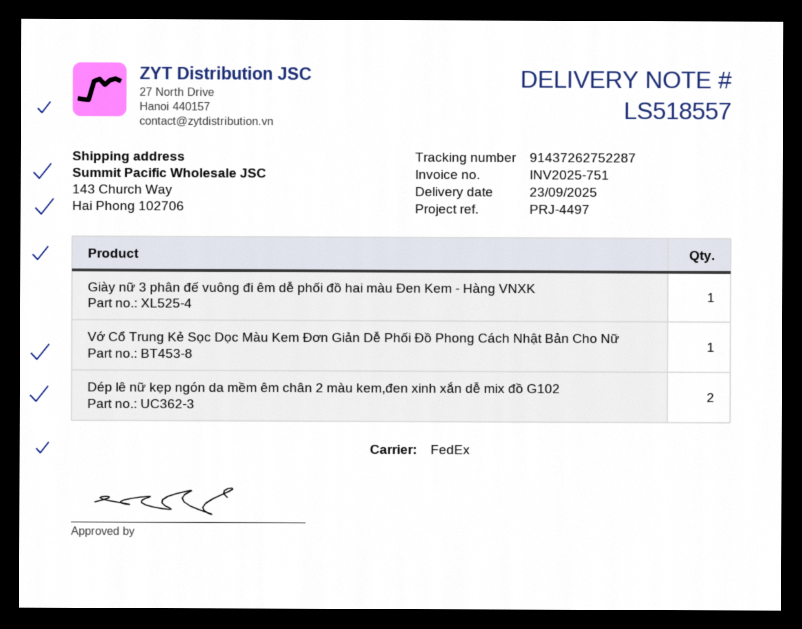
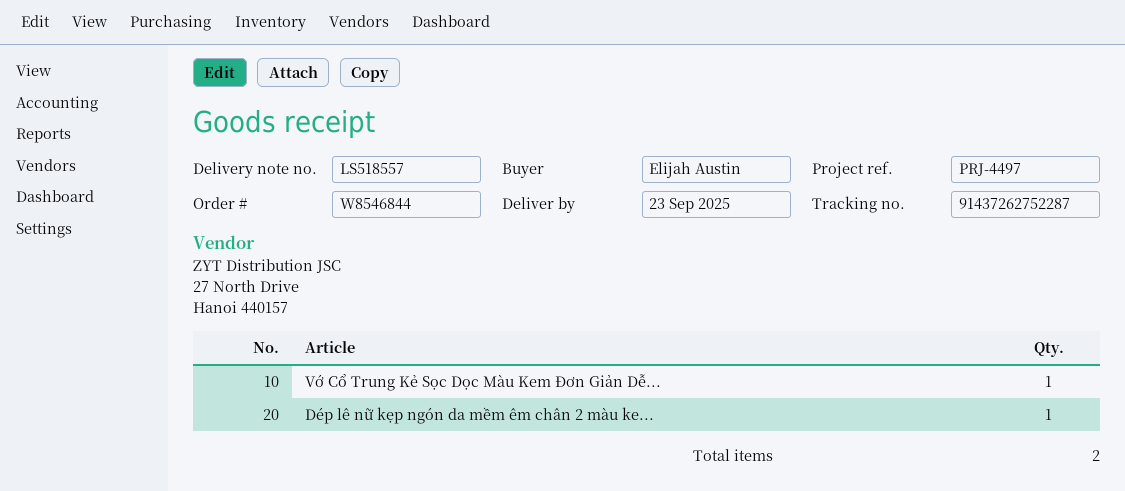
Giày nữ 3 phân đế vuông đi êm dễ phối đồ hai màu Đen Kem - Hàng VNXK: 1 -> none
Dép lê nữ kẹp ngón da mềm êm chân 2 màu kem,đen xinh xắn dễ mix đồ G102: 2 -> 1

